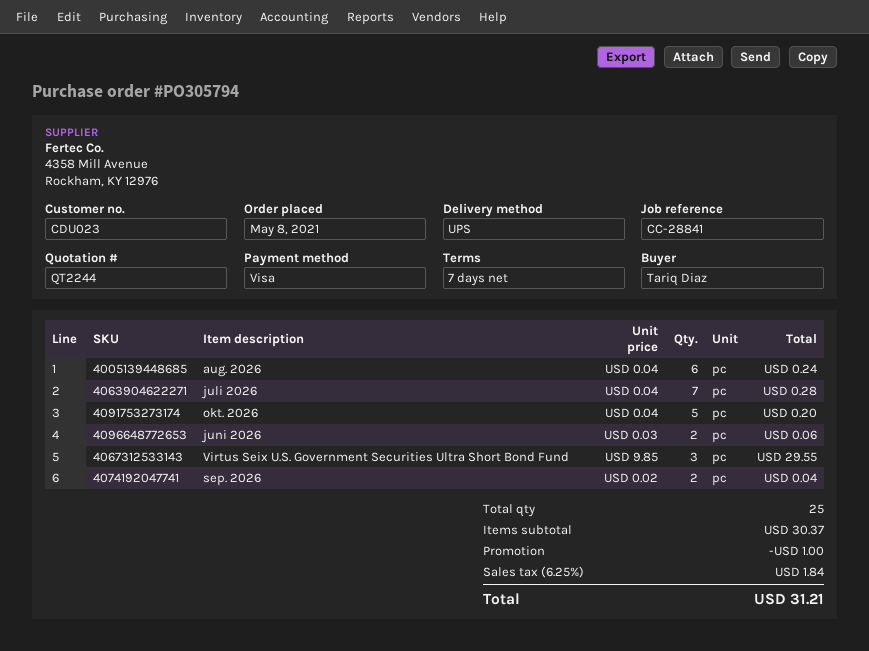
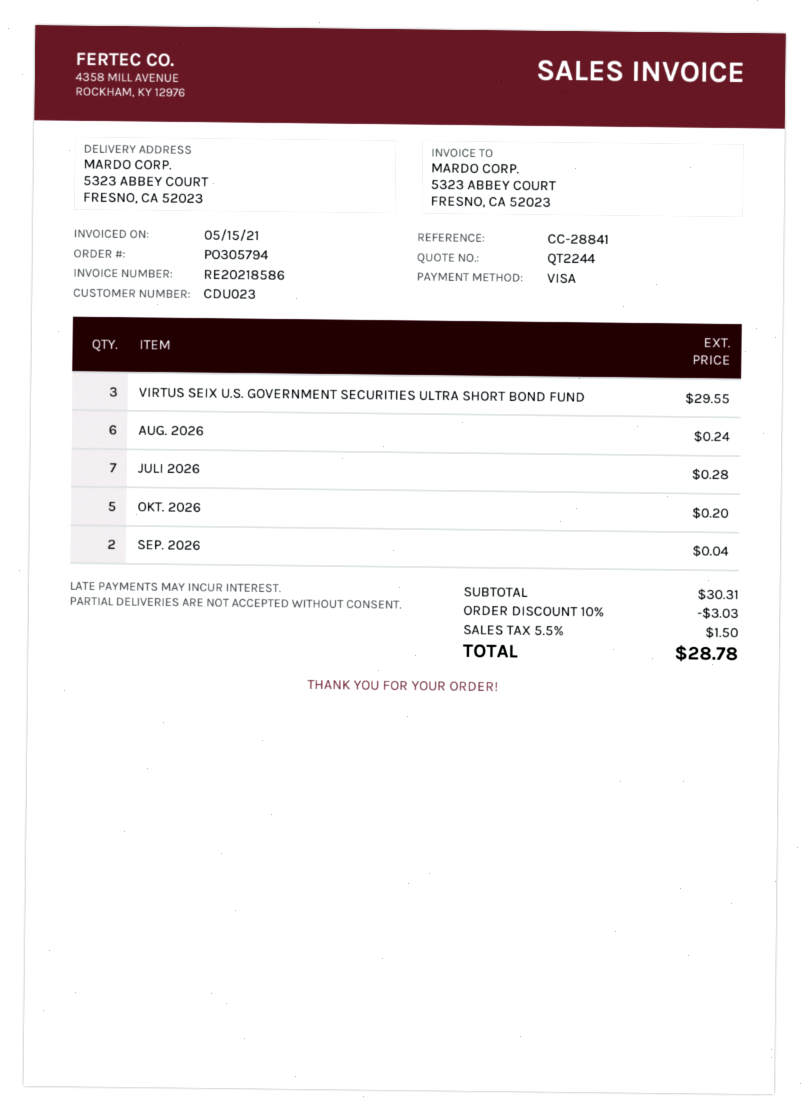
juni 2026: 2 for 0.06 -> none
subtotal: 30.37 -> 30.31
discount: 1.00 -> 3.03
tax: 6.25% = 1.84 -> 5.5% = 1.50
total: 31.21 -> 28.78

